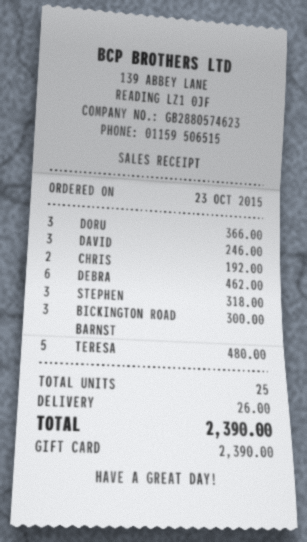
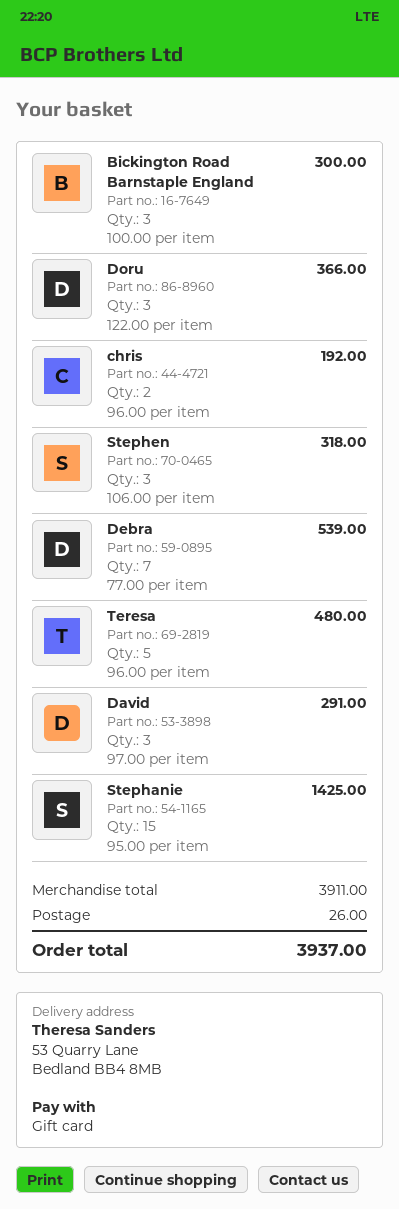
DAVID: 3 for 246.00 -> 3 for 291.00
DEBRA: 6 for 462.00 -> 7 for 539.00
Stephanie: none -> 15 for 1425.00
total: 2390.00 -> 3937.00

